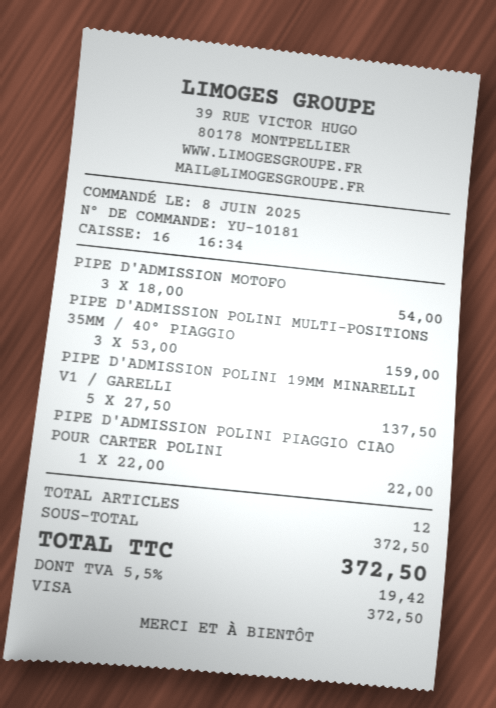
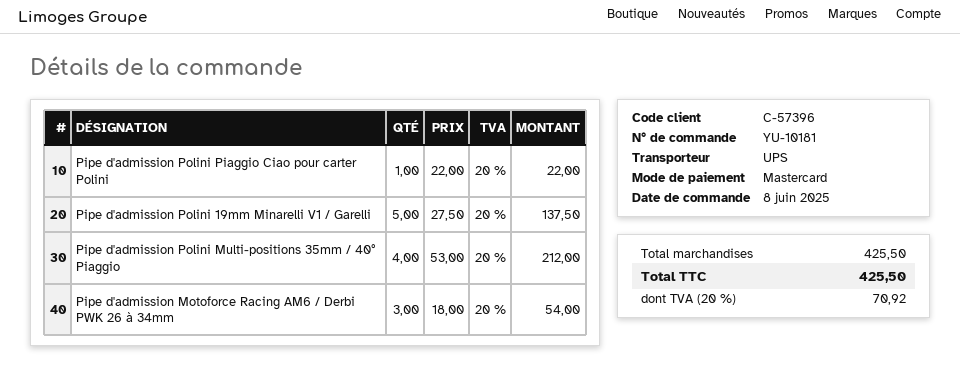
payment method: Visa -> Mastercard
PIPE D'ADMISSION POLINI MULTI-POSITIONS 35MM / 40° PIAGGIO: 3 x 53.00 = 159.00 -> 4 x 53.00 = 212.00
subtotal: 372.50 -> 425.50
tax: 5.5% = 19.42 -> 20% = 70.92
total: 372.50 -> 425.50

